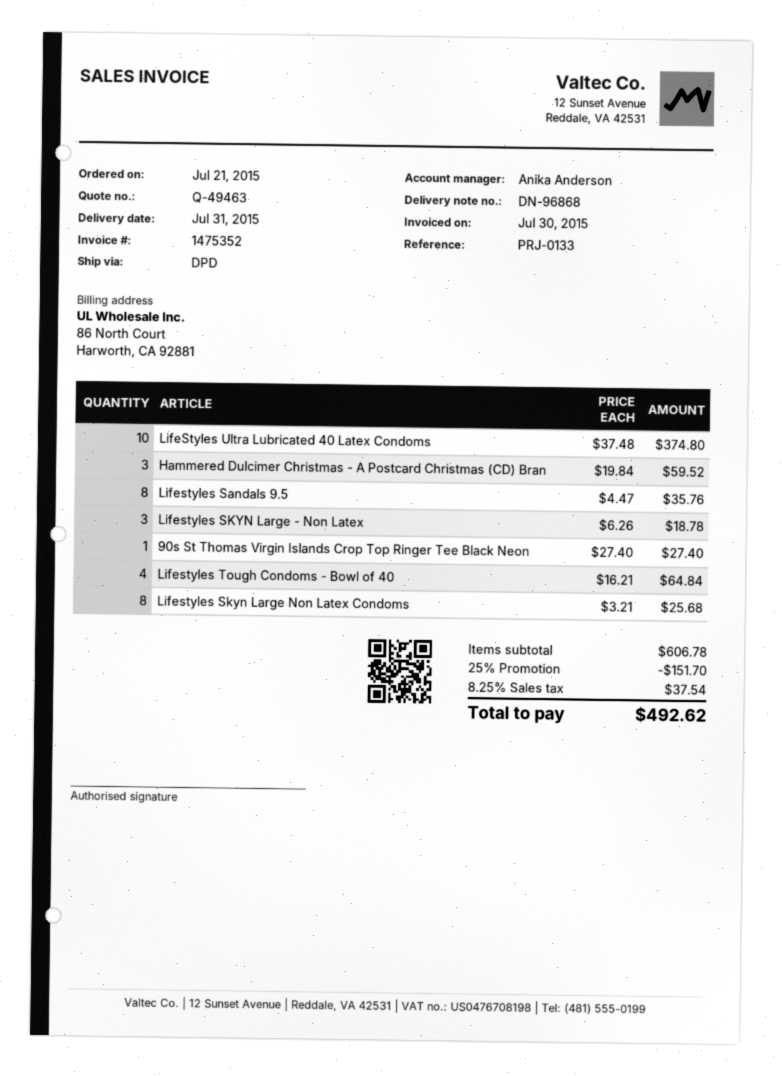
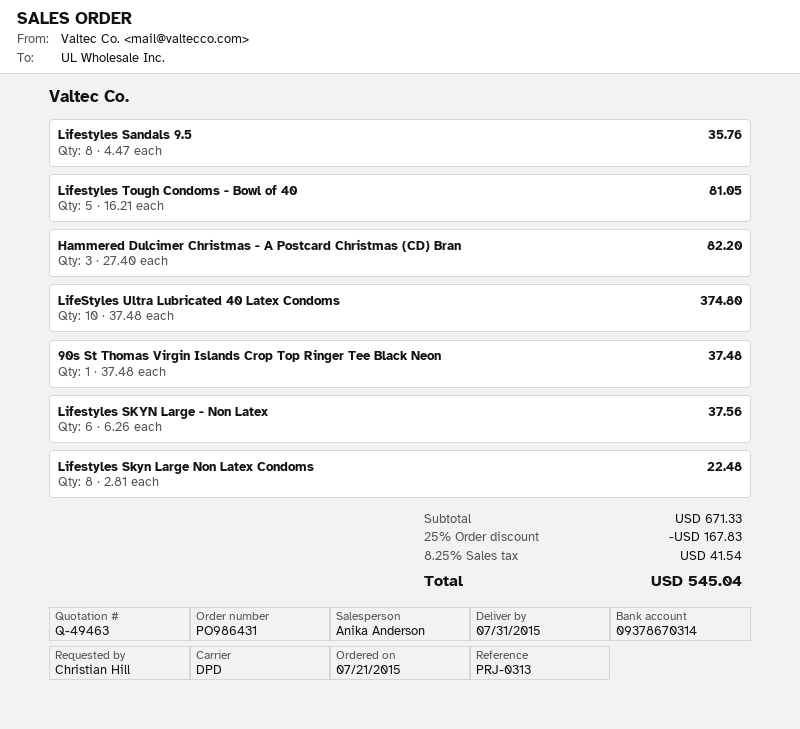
reference: PRJ-0133 -> PRJ-0313
Hammered Dulcimer Christmas - A Postcard Christmas (CD) Bran: 3 x 19.84 = 59.52 -> 3 x 27.40 = 82.20
Lifestyles SKYN Large - Non Latex: 3 x 6.26 = 18.78 -> 6 x 6.26 = 37.56
90s St Thomas Virgin Islands Crop Top Ringer Tee Black Neon: 1 x 27.40 = 27.40 -> 1 x 37.48 = 37.48
Lifestyles Tough Condoms - Bowl of 40: 4 x 16.21 = 64.84 -> 5 x 16.21 = 81.05
Lifestyles Skyn Large Non Latex Condoms: 8 x 3.21 = 25.68 -> 8 x 2.81 = 22.48
subtotal: 606.78 -> 671.33
discount: 25% = 151.70 -> 25% = 167.83
tax: 8.25% = 37.54 -> 8.25% = 41.54
total: 492.62 -> 545.04

